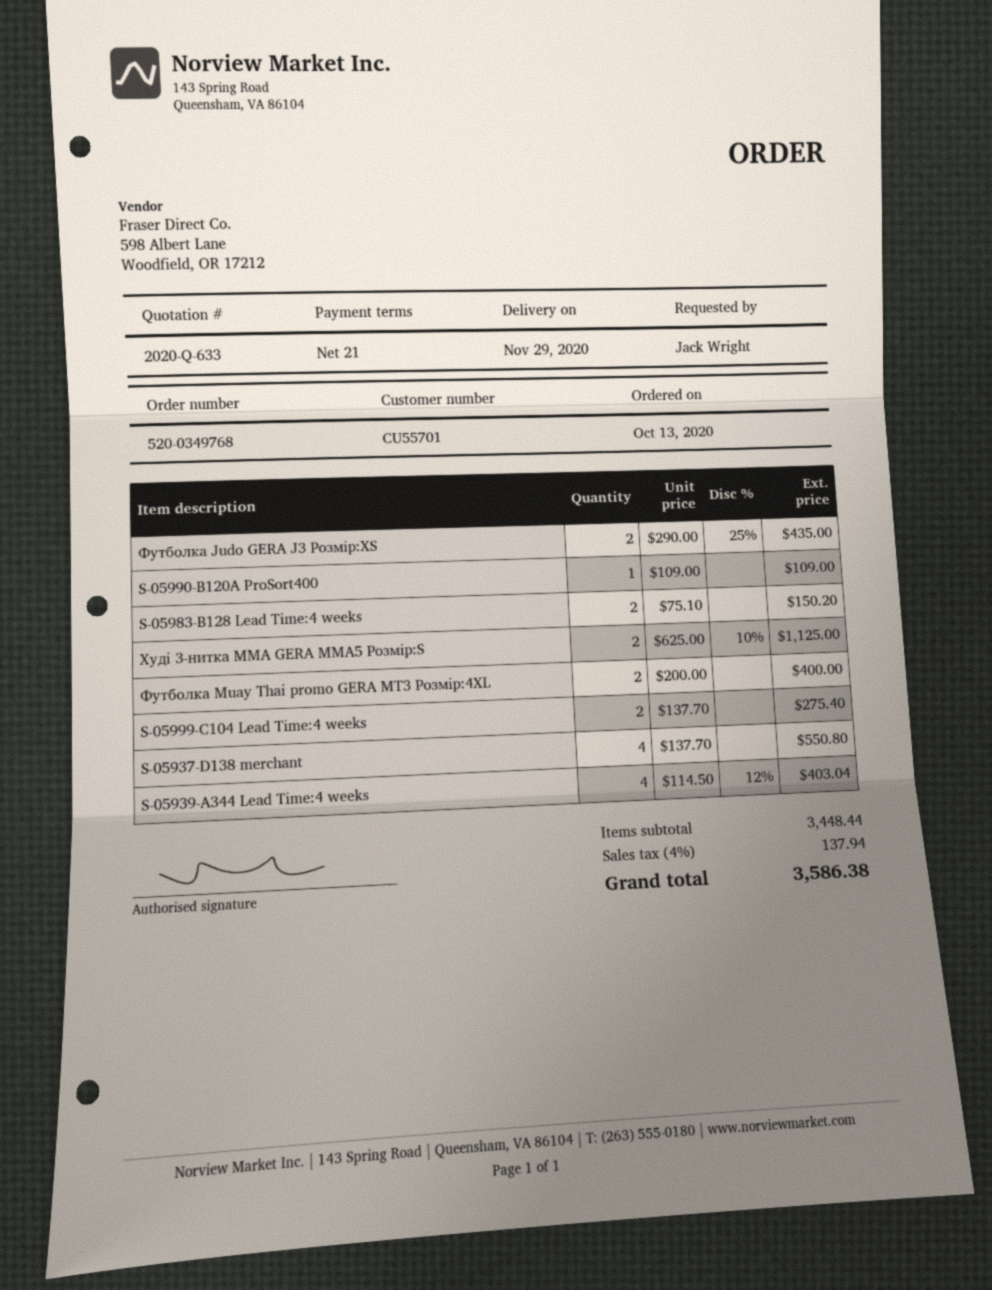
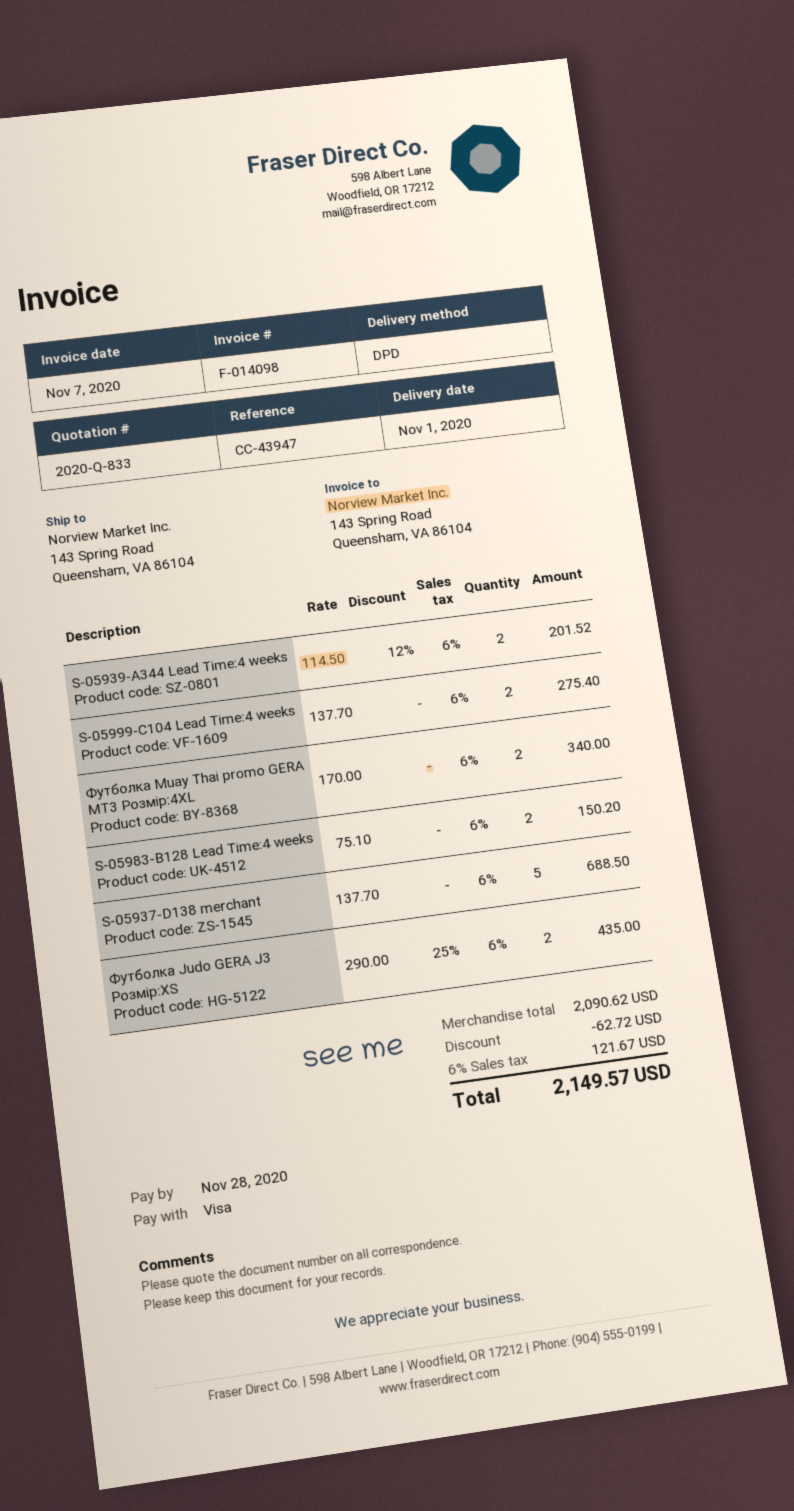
quote number: 2020-Q-633 -> 2020-Q-833
delivery date: 2020-11-29 -> 2020-11-01
S-05990-B120A ProSort400: 1 x 109.00 = 109.00 -> none
Худі 3-нитка MMA GERA MMA5 Розмір:S: 2 x 625.00 - 10% = 1125.00 -> none
Футболка Muay Thai promo GERA MT3 Розмір:4XL: 2 x 200.00 = 400.00 -> 2 x 170.00 = 340.00
S-05937-D138 merchant: 4 x 137.70 = 550.80 -> 5 x 137.70 = 688.50
S-05939-A344 Lead Time:4 weeks: 4 x 114.50 - 12% = 403.04 -> 2 x 114.50 - 12% = 201.52
subtotal: 3448.44 -> 2090.62
discount: none -> 62.72
tax: 4% = 137.94 -> 6% = 121.67
total: 3586.38 -> 2149.57

